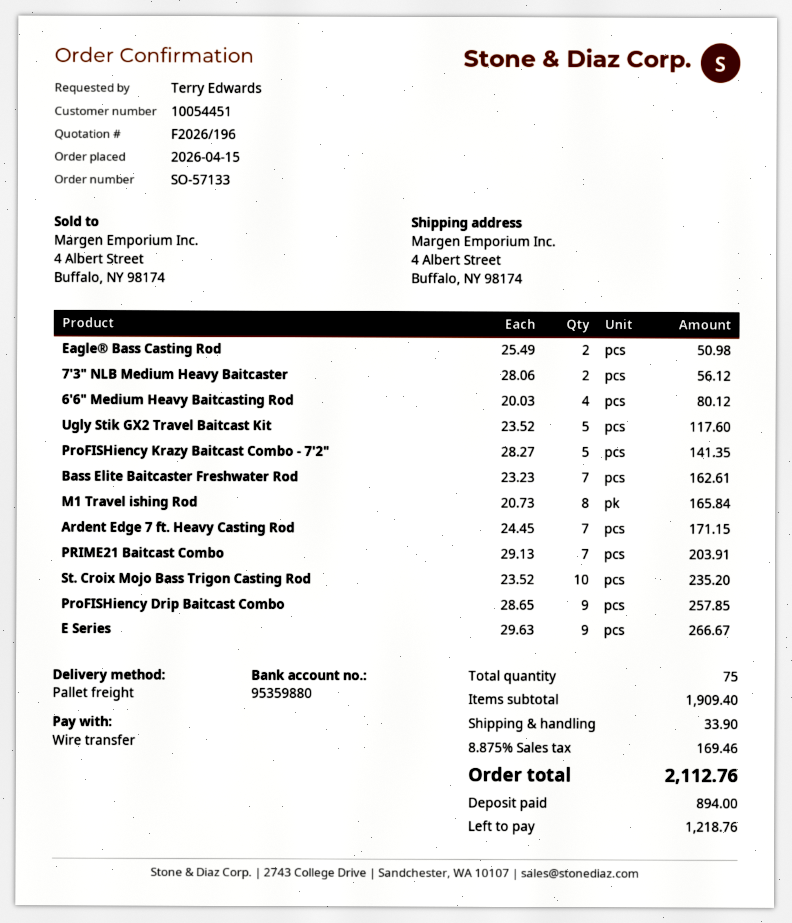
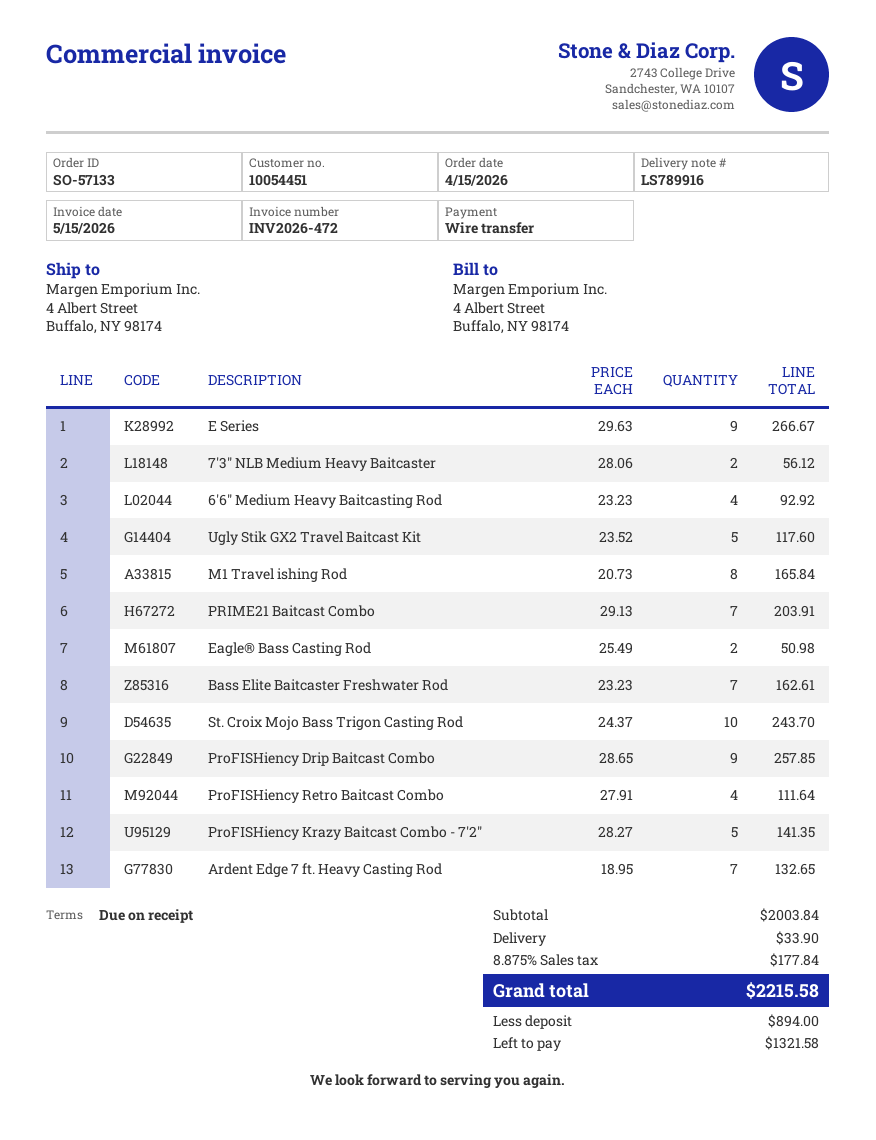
6'6" Medium Heavy Baitcasting Rod: 4 x 20.03 = 80.12 -> 4 x 23.23 = 92.92
Ardent Edge 7 ft. Heavy Casting Rod: 7 x 24.45 = 171.15 -> 7 x 18.95 = 132.65
St. Croix Mojo Bass Trigon Casting Rod: 10 x 23.52 = 235.20 -> 10 x 24.37 = 243.70
ProFISHiency Retro Baitcast Combo: none -> 4 x 27.91 = 111.64
subtotal: 1909.40 -> 2003.84
tax: 8.875% = 169.46 -> 8.875% = 177.84
total: 2112.76 -> 2215.58
balance: 1218.76 -> 1321.58

